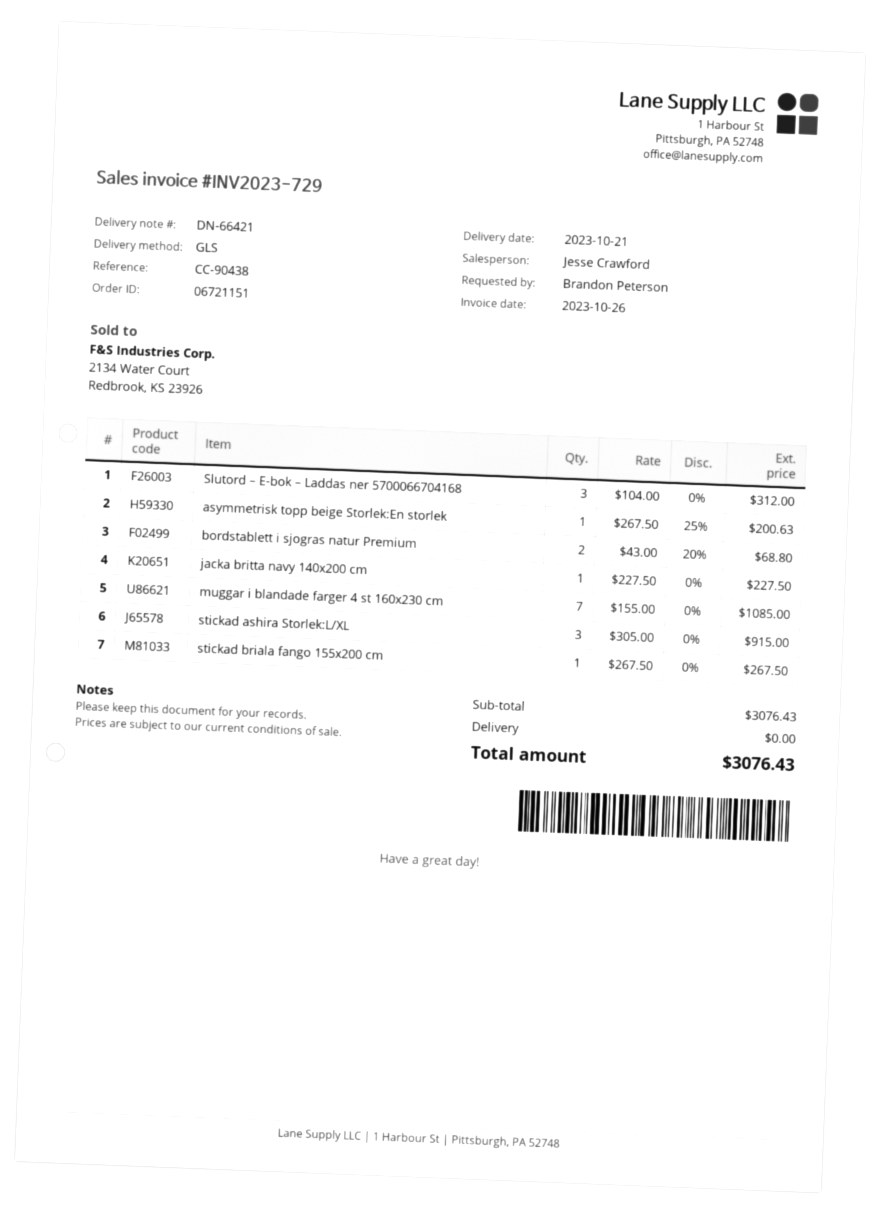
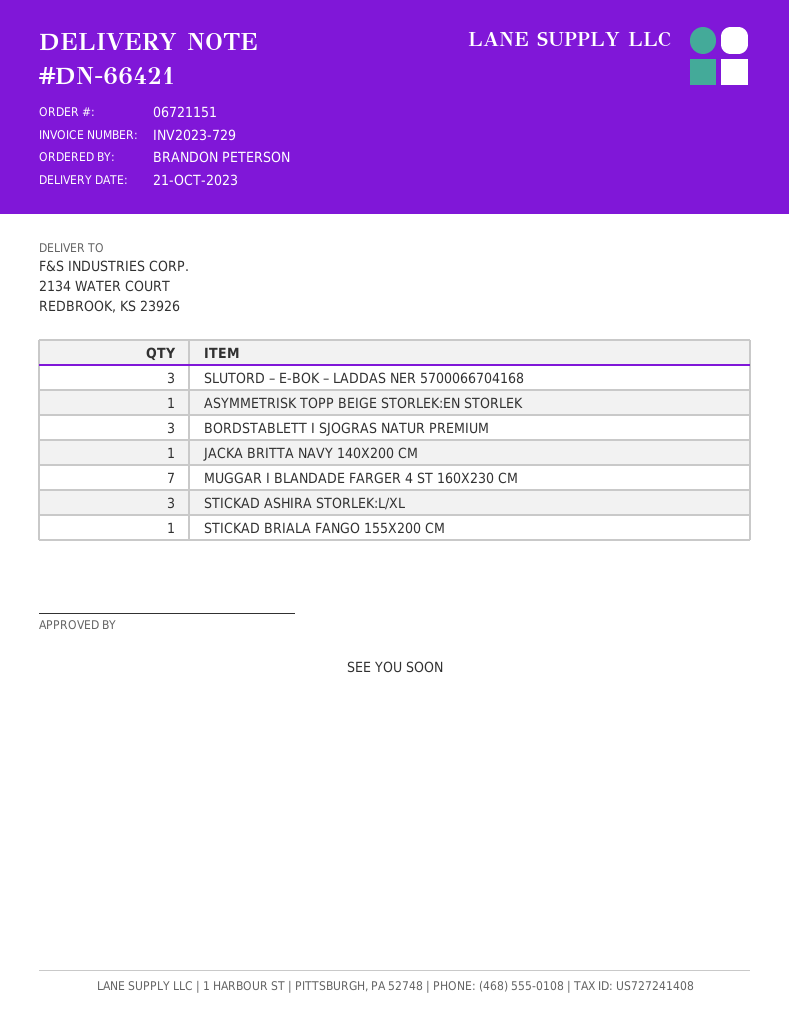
bordstablett i sjogras natur Premium: 2 -> 3

